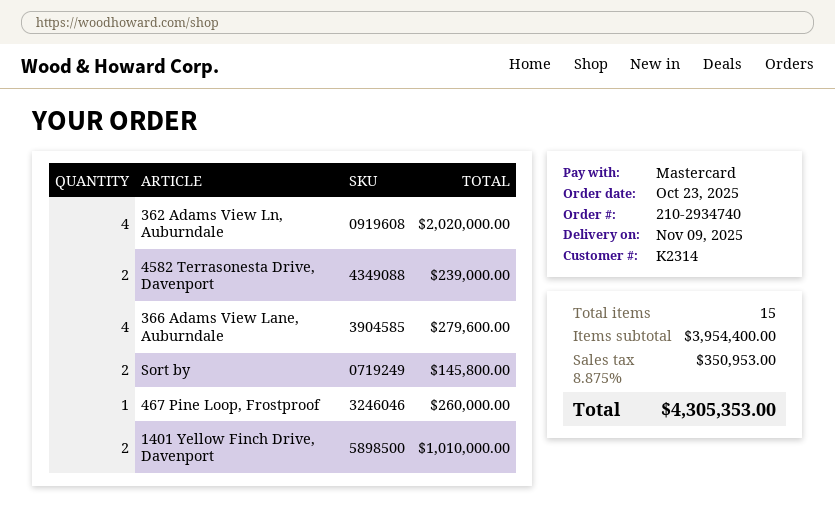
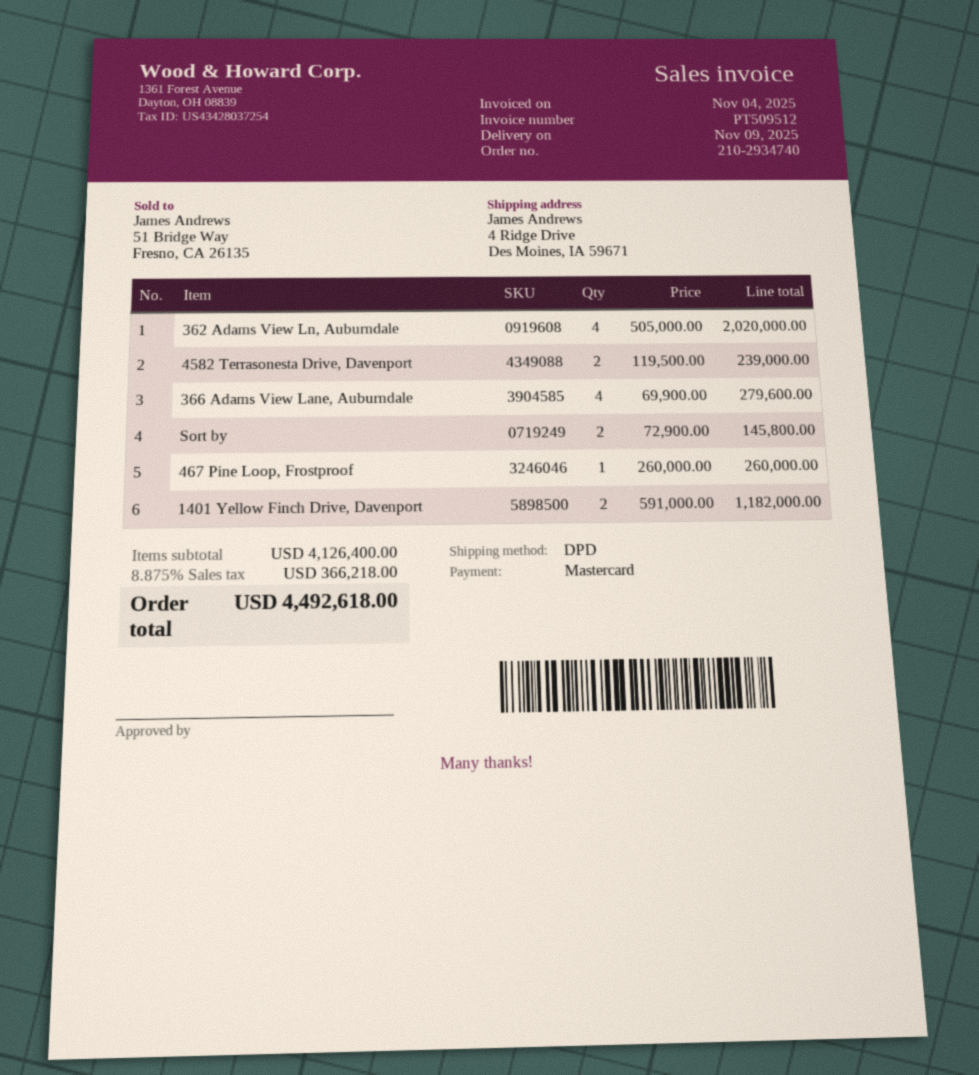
1401 Yellow Finch Drive, Davenport: 2 for 1010000.00 -> 2 for 1182000.00
subtotal: 3954400.00 -> 4126400.00
tax: 8.875% = 350953.00 -> 8.875% = 366218.00
total: 4305353.00 -> 4492618.00

